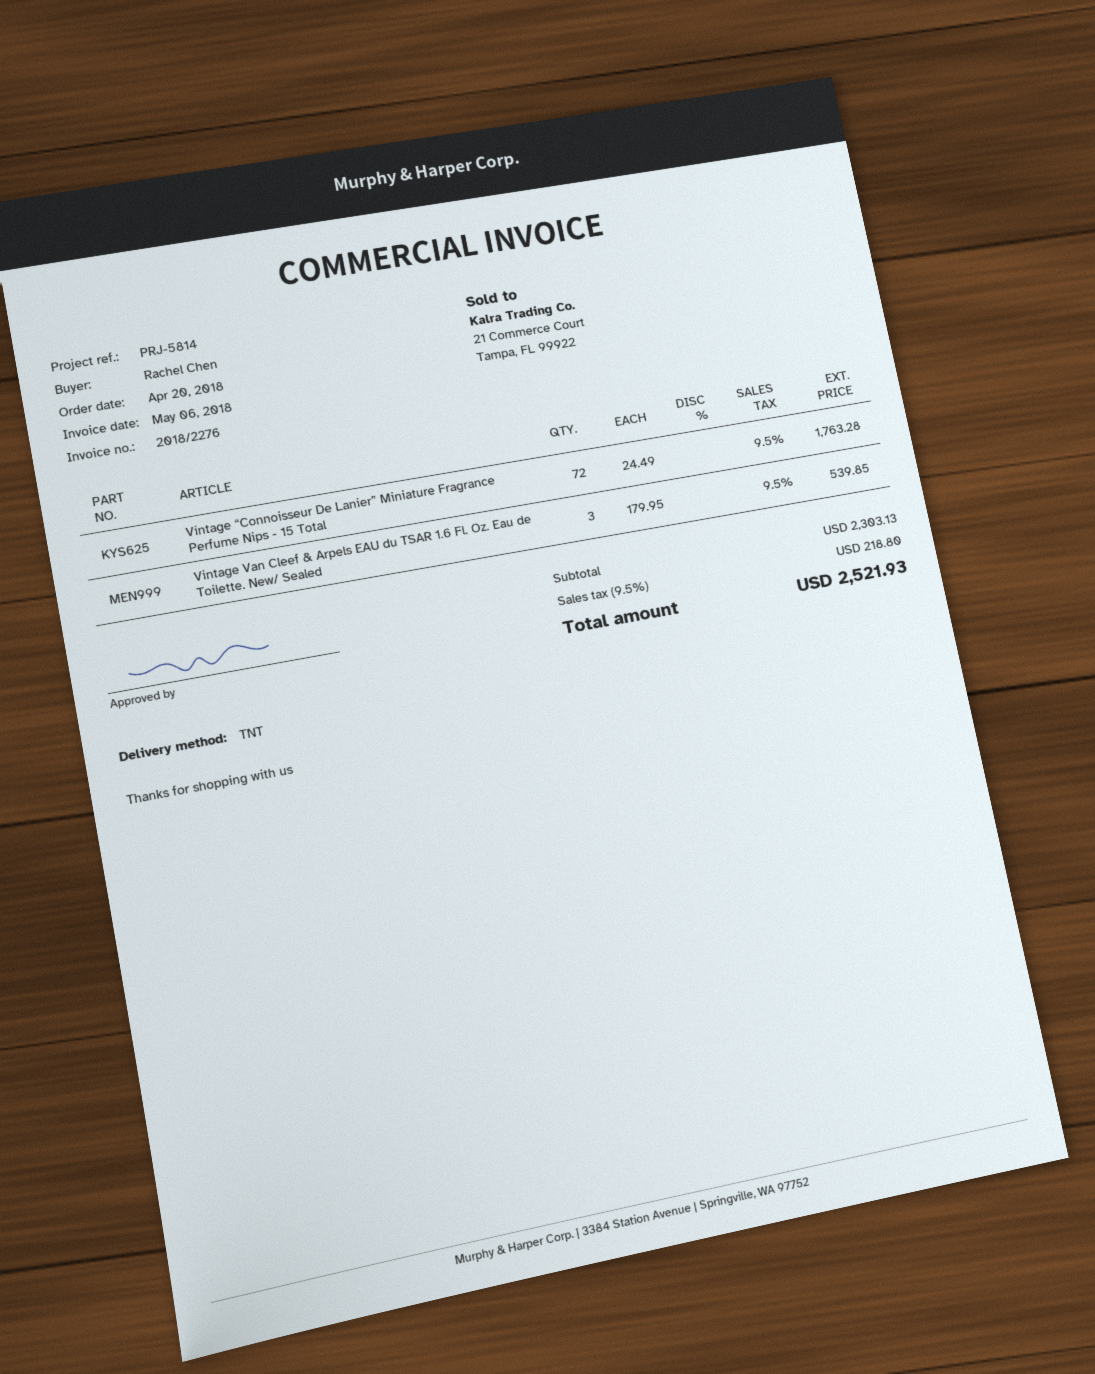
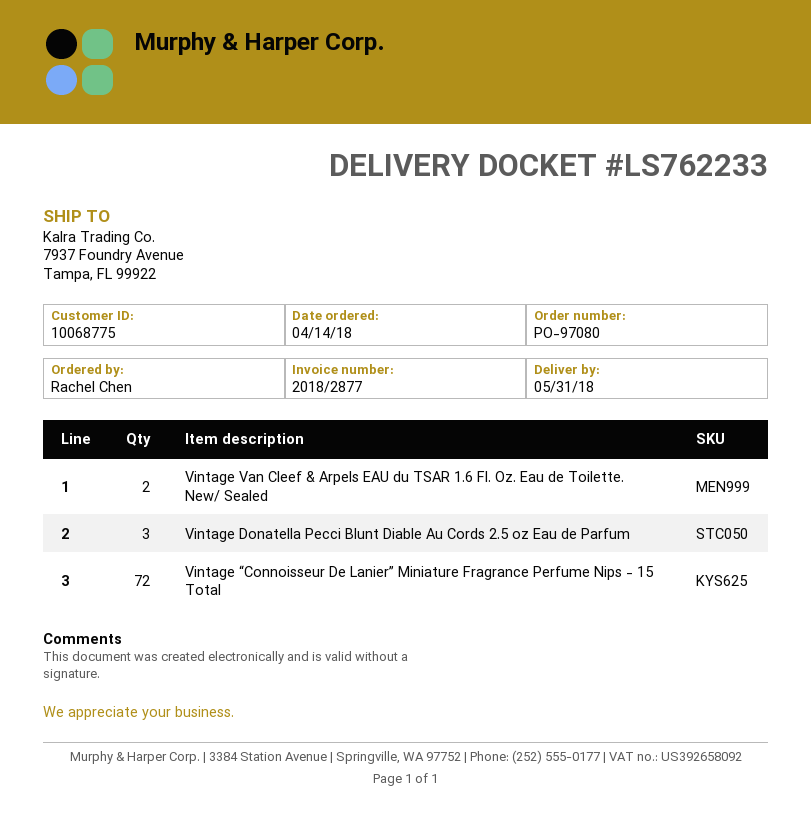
order date: 2018-04-20 -> 2018-04-14
invoice number: 2018/2276 -> 2018/2877
Vintage Van Cleef & Arpels EAU du TSAR 1.6 Fl. Oz. Eau de Toilette. New/ Sealed: 3 -> 2
Vintage Donatella Pecci Blunt Diable Au Cords 2.5 oz Eau de Parfum: none -> 3

